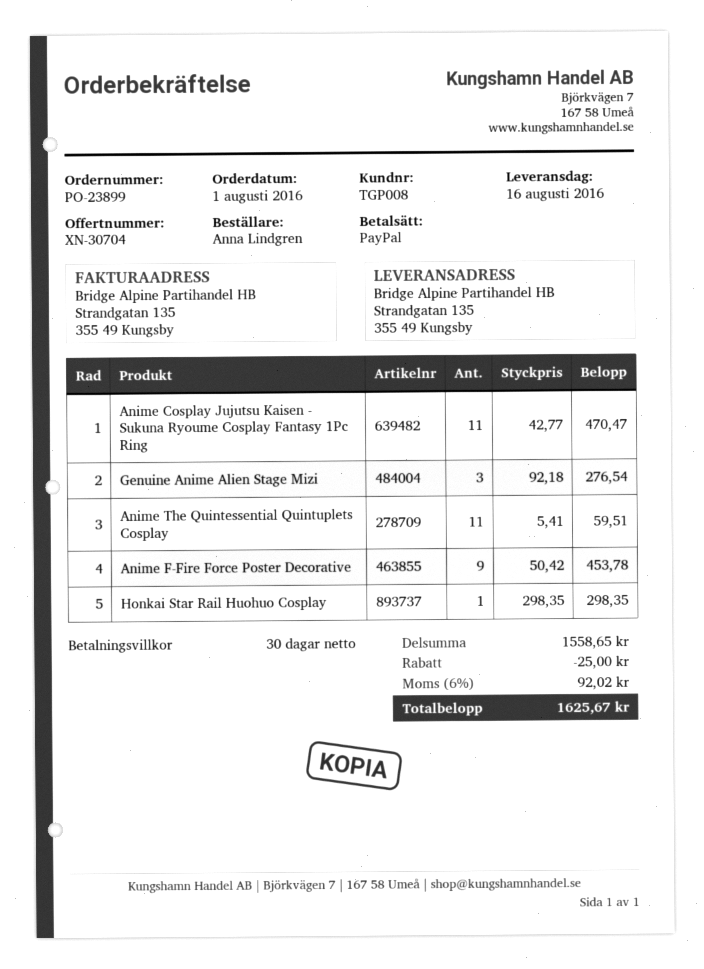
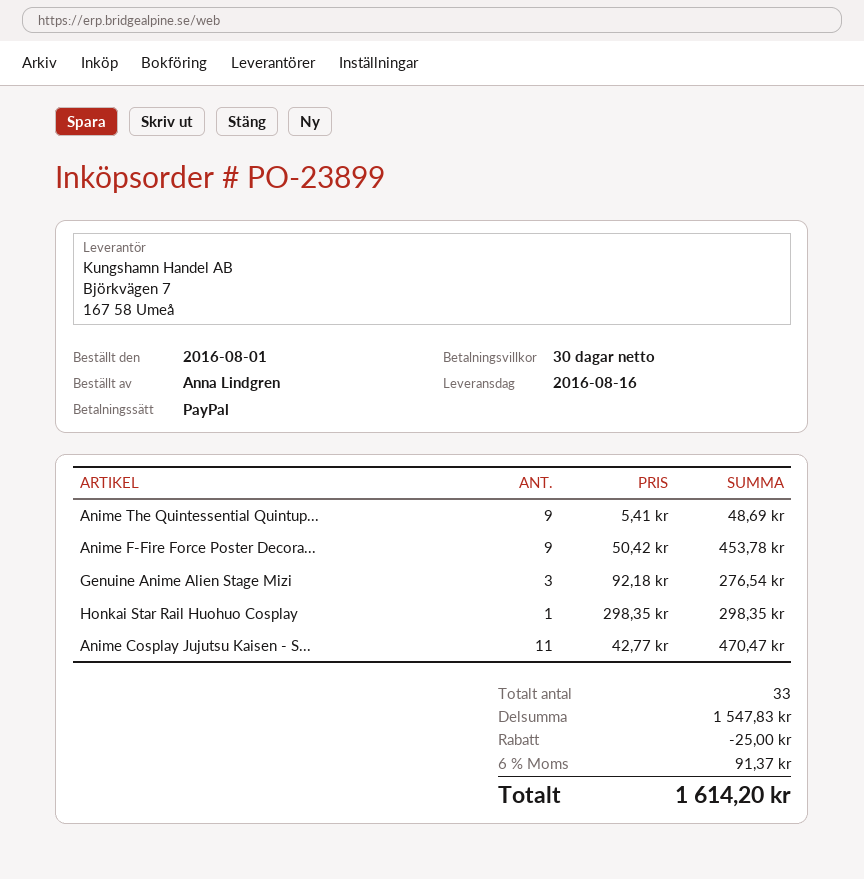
Anime The Quintessential Quintuplets Cosplay: 11 x 5.41 = 59.51 -> 9 x 5.41 = 48.69
subtotal: 1558.65 -> 1547.83
tax: 6% = 92.02 -> 6% = 91.37
total: 1625.67 -> 1614.20

